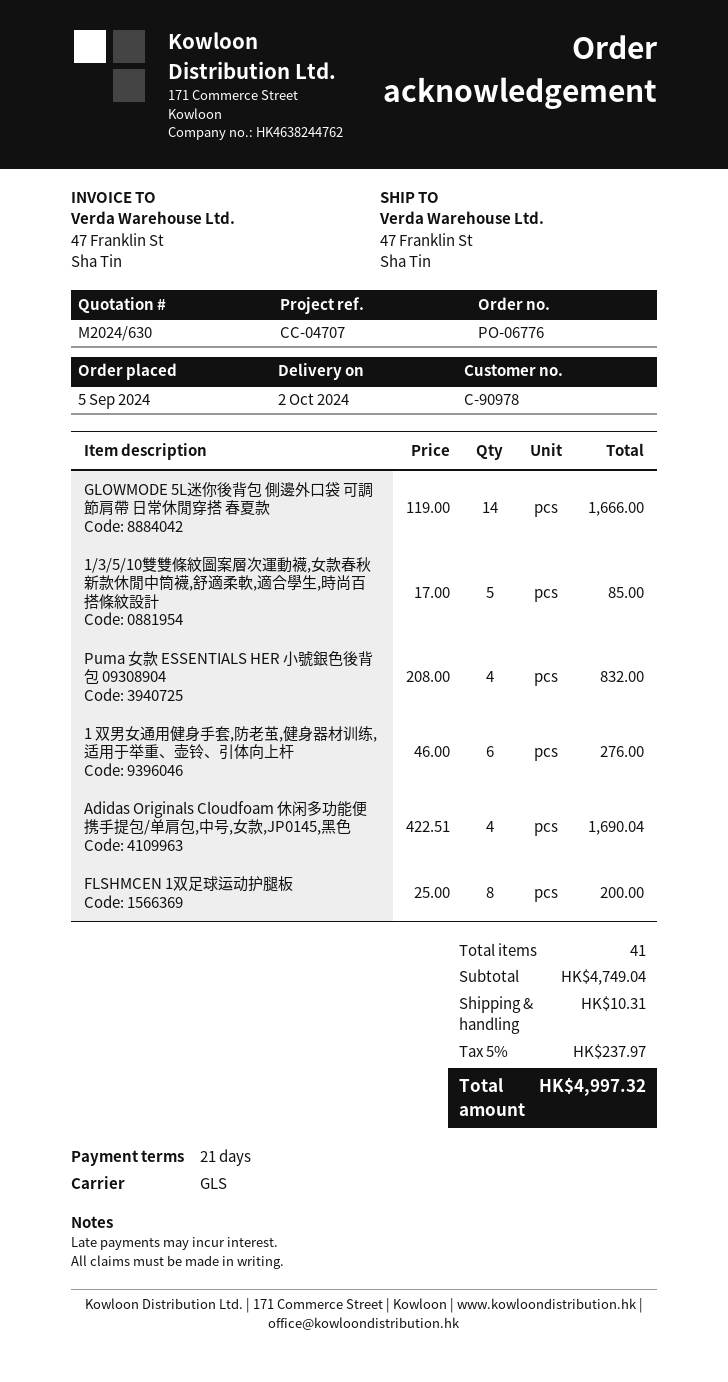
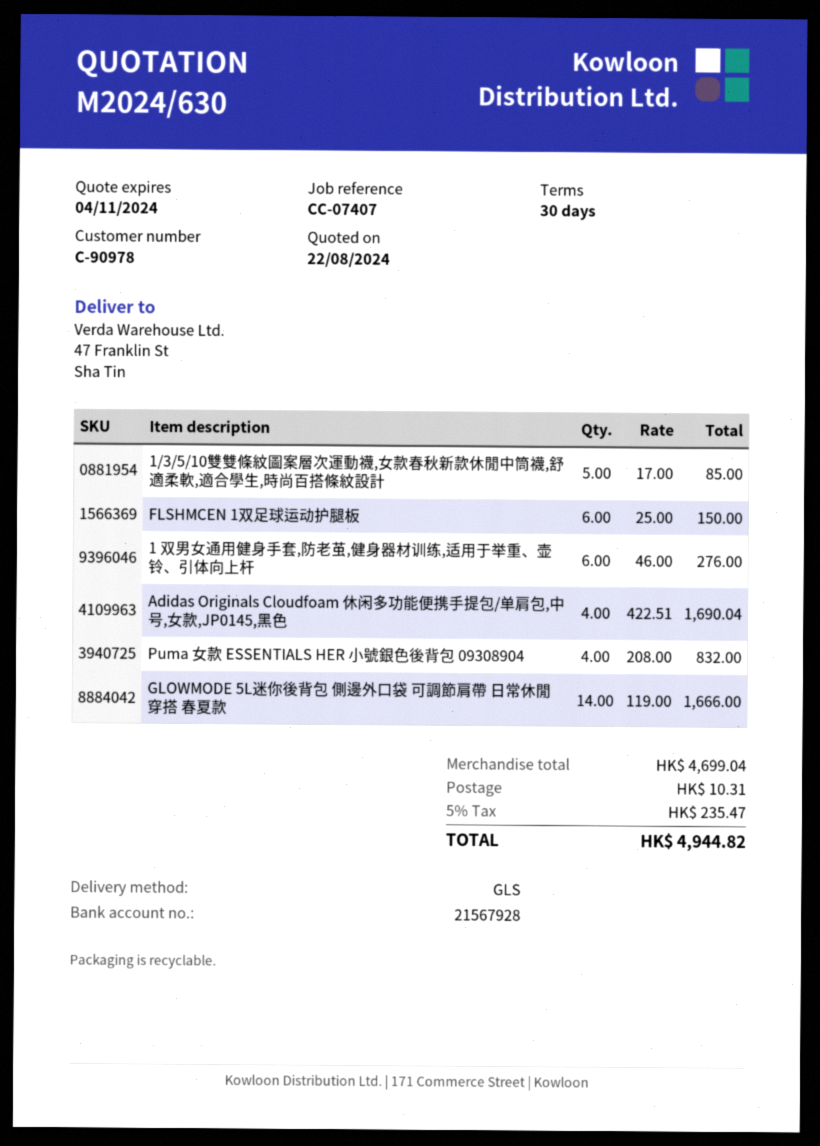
payment terms: 21 days -> 30 days
reference: CC-04707 -> CC-07407
FLSHMCEN 1双足球运动护腿板: 8 x 25.00 = 200.00 -> 6 x 25.00 = 150.00
subtotal: 4749.04 -> 4699.04
tax: 5% = 237.97 -> 5% = 235.47
total: 4997.32 -> 4944.82

